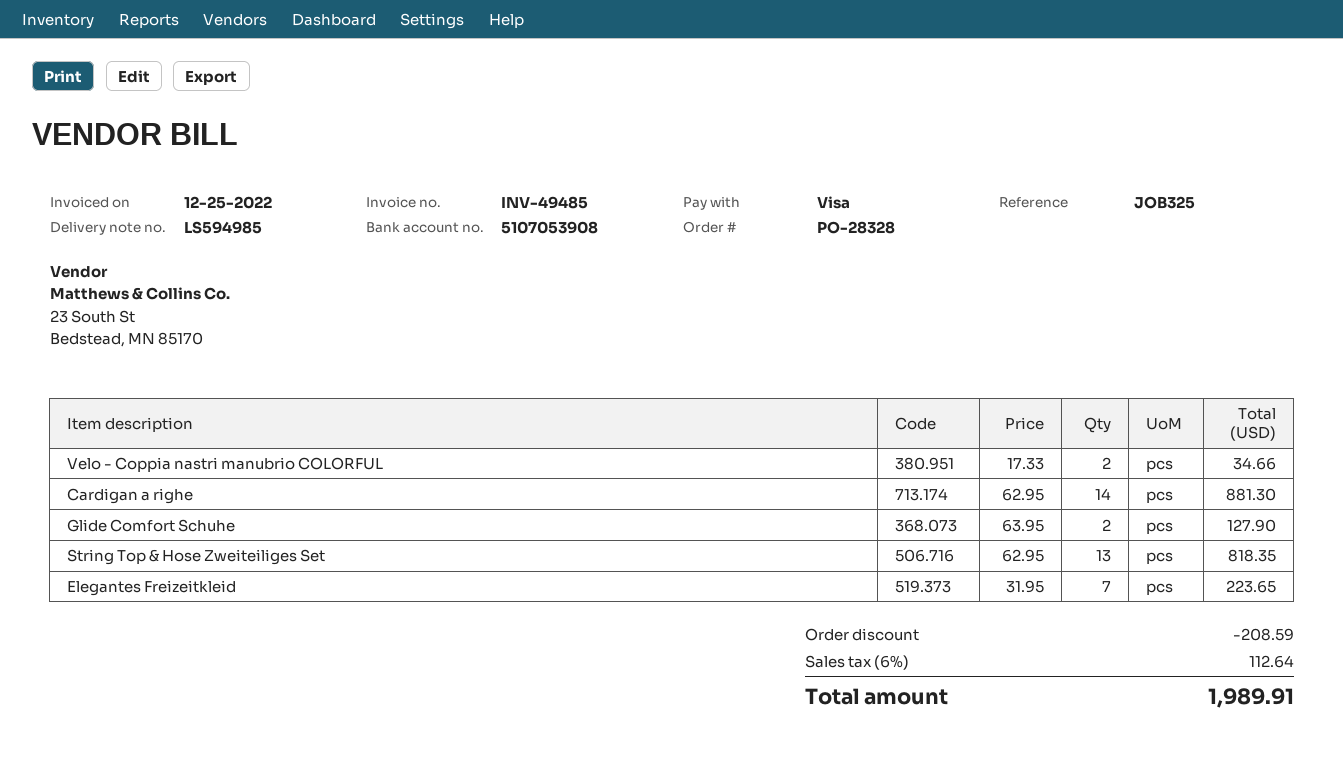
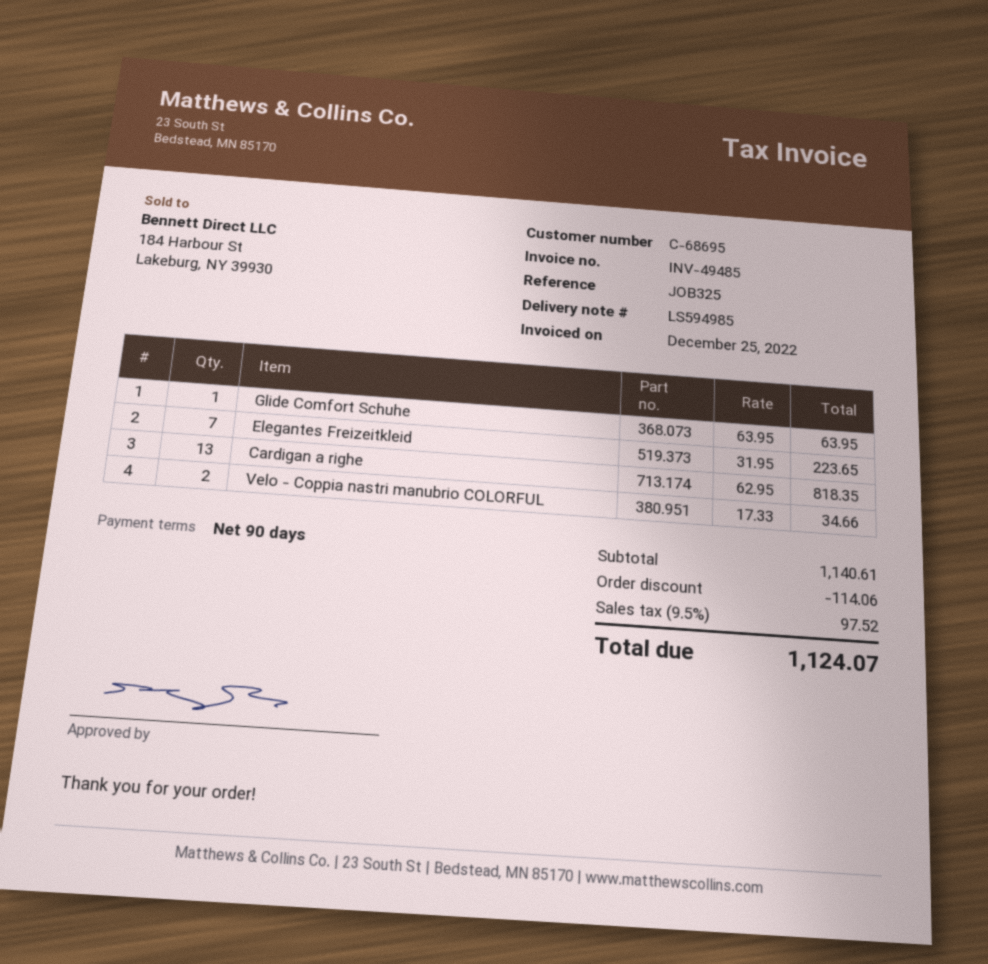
Cardigan a righe: 14 x 62.95 = 881.30 -> 13 x 62.95 = 818.35
Glide Comfort Schuhe: 2 x 63.95 = 127.90 -> 1 x 63.95 = 63.95
String Top & Hose Zweiteiliges Set: 13 x 62.95 = 818.35 -> none
discount: 208.59 -> 114.06
tax: 6% = 112.64 -> 9.5% = 97.52
total: 1989.91 -> 1124.07

